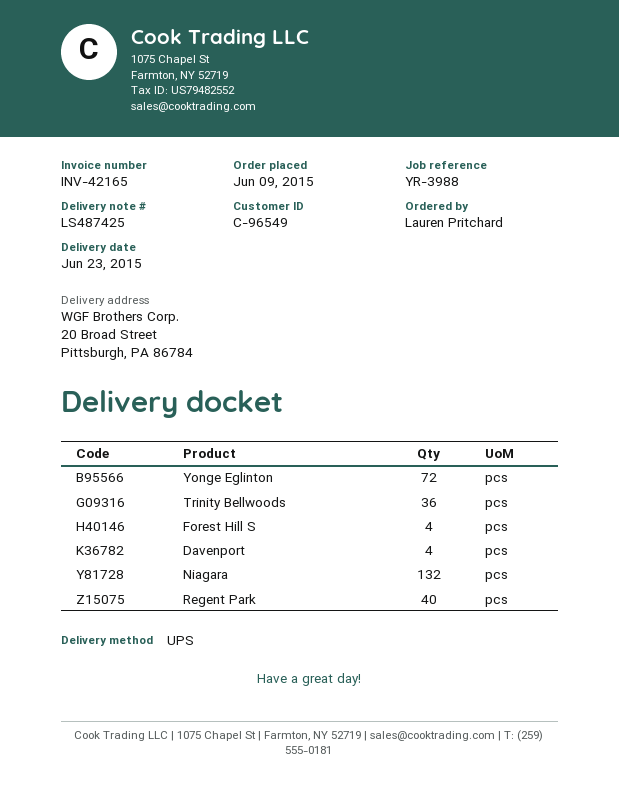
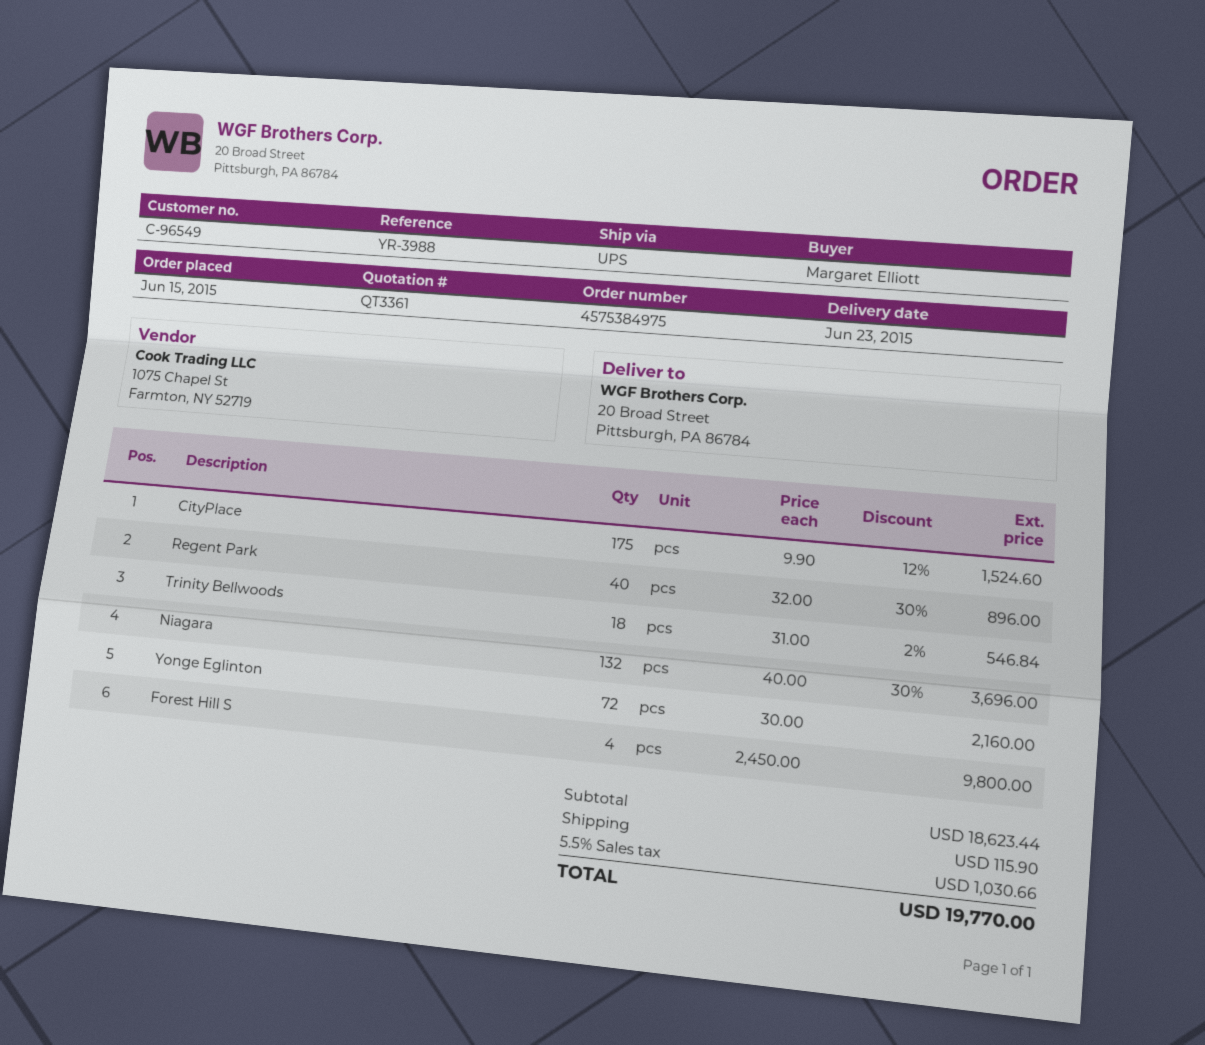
order date: 2015-06-09 -> 2015-06-15
ordered by: Lauren Pritchard -> Margaret Elliott
Trinity Bellwoods: 36 -> 18
Davenport: 4 -> none
CityPlace: none -> 175

